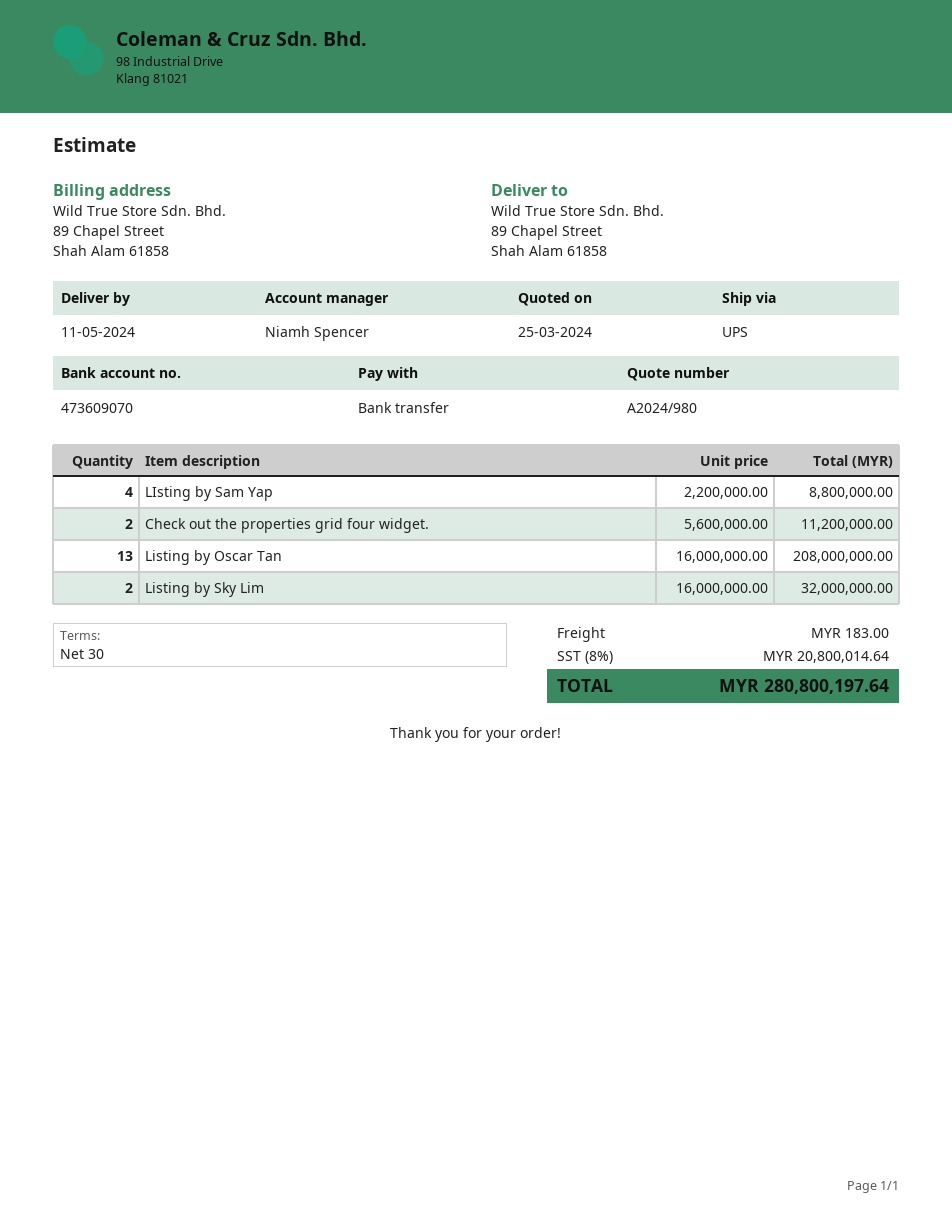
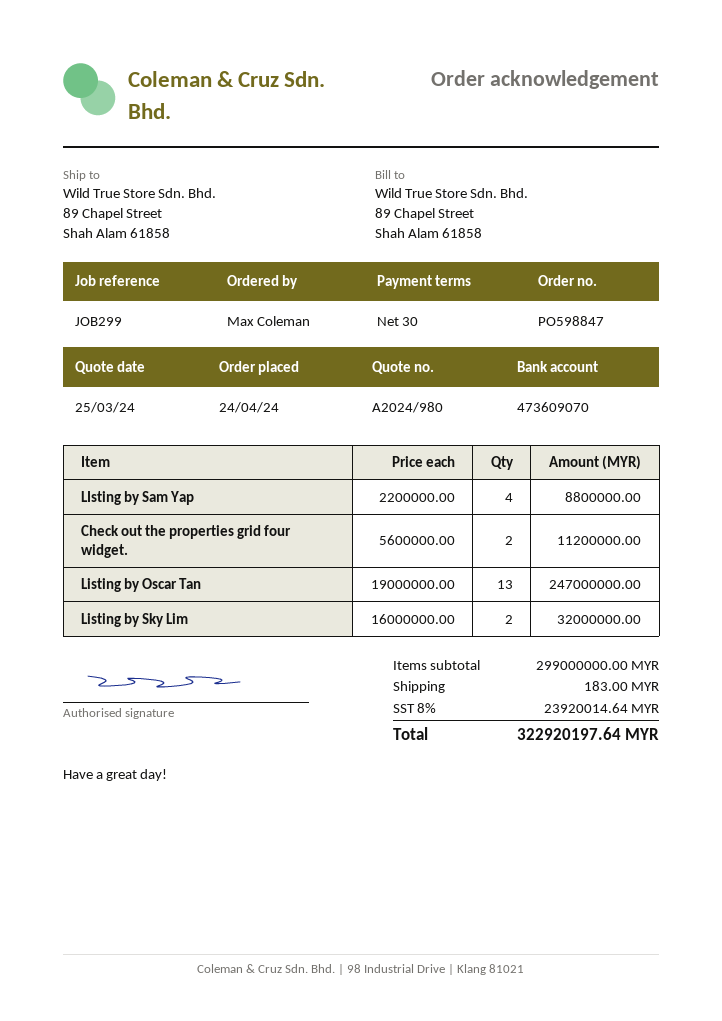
Listing by Oscar Tan: 13 x 16000000.00 = 208000000.00 -> 13 x 19000000.00 = 247000000.00
tax: 8% = 20800014.64 -> 8% = 23920014.64
total: 280800197.64 -> 322920197.64

